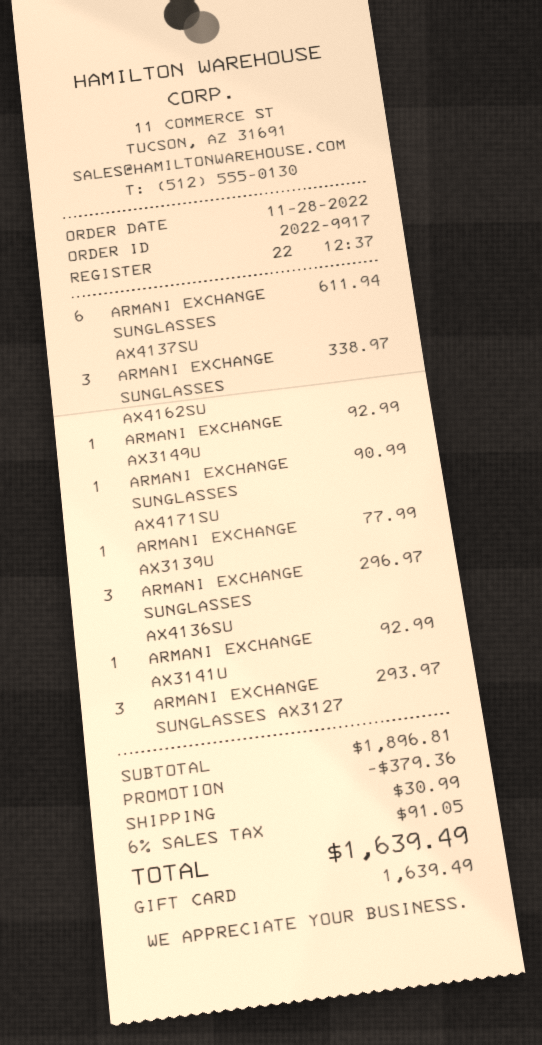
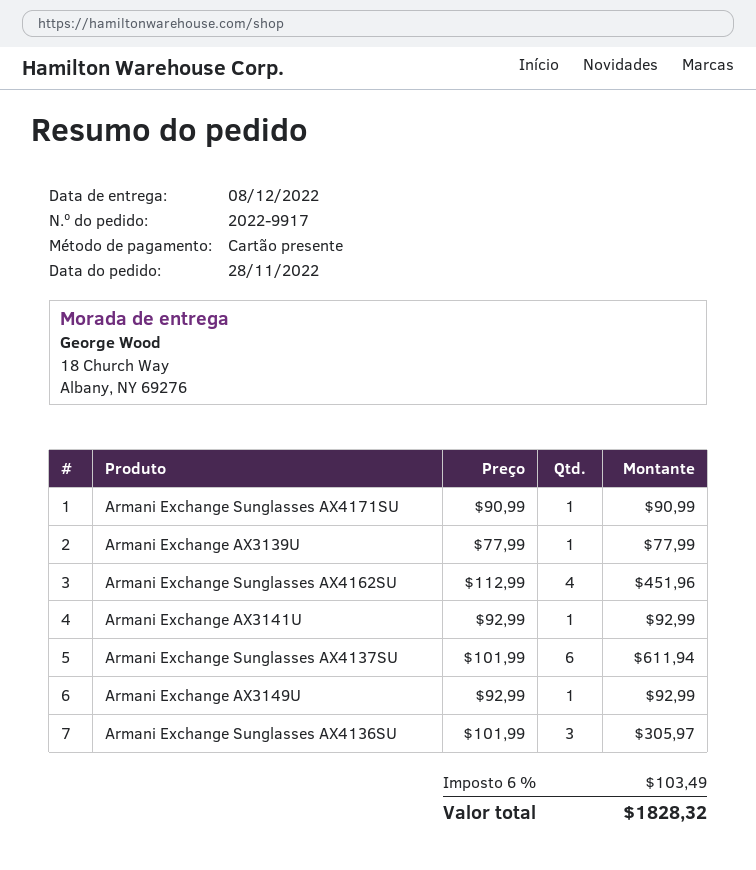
ARMANI EXCHANGE SUNGLASSES AX4162SU: 3 for 338.97 -> 4 for 451.96
ARMANI EXCHANGE SUNGLASSES AX4136SU: 3 for 296.97 -> 3 for 305.97
ARMANI EXCHANGE SUNGLASSES AX3127: 3 for 293.97 -> none
discount: 379.36 -> none
shipping: 30.99 -> none
tax: 6% = 91.05 -> 6% = 103.49
total: 1639.49 -> 1828.32

